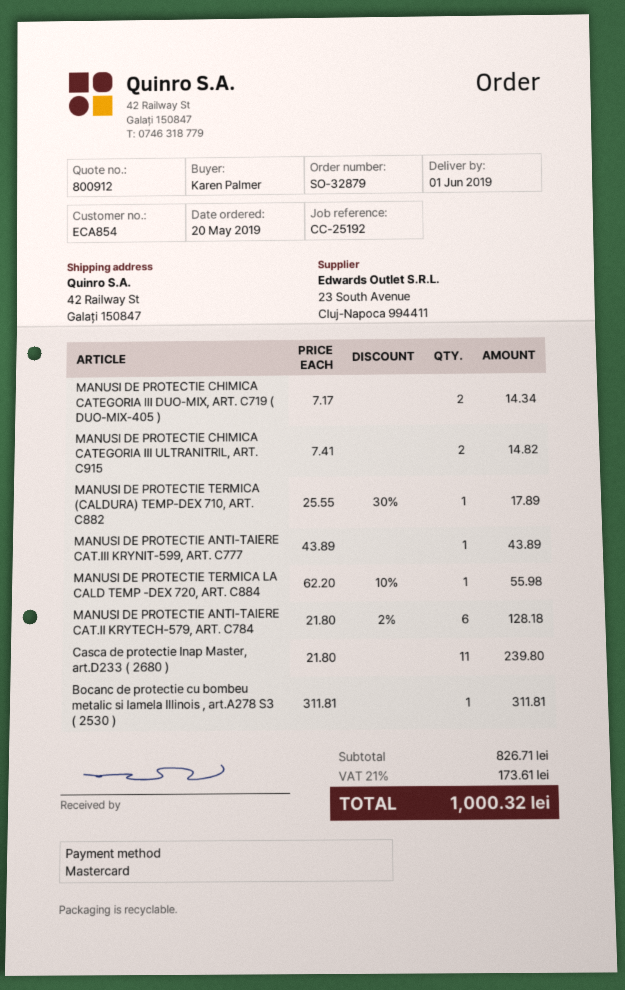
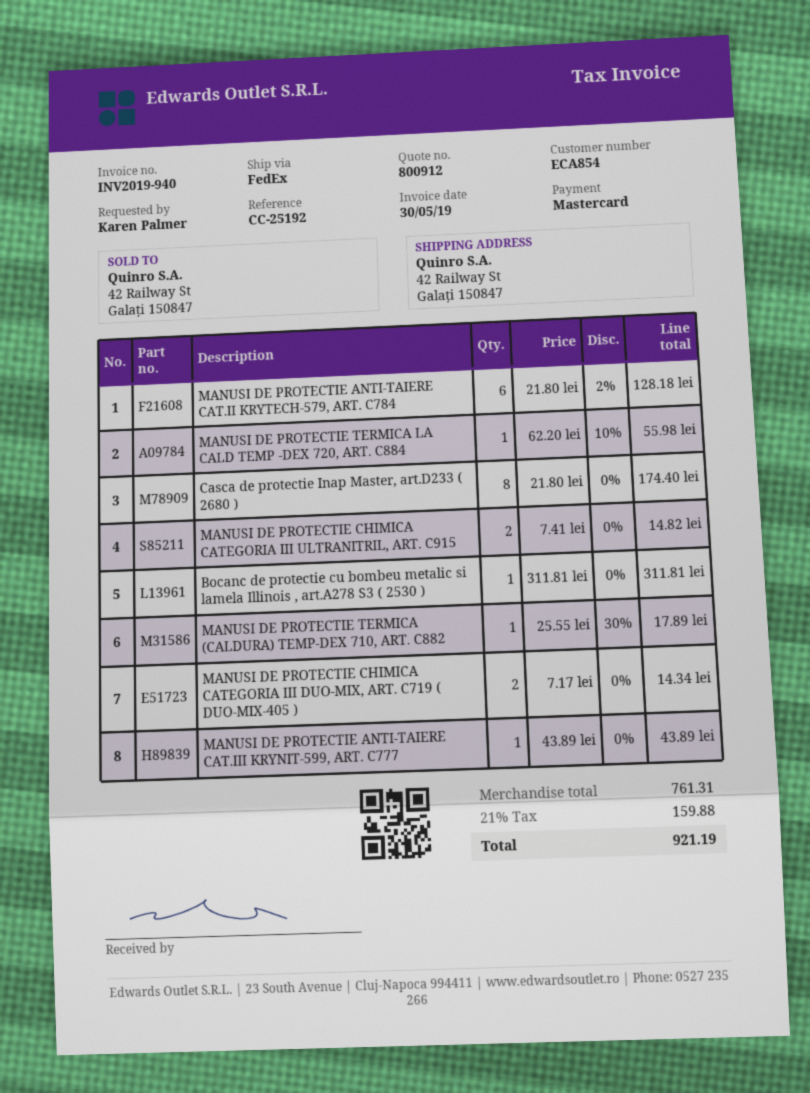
Casca de protectie Inap Master, art.D233 ( 2680 ): 11 x 21.80 = 239.80 -> 8 x 21.80 = 174.40
subtotal: 826.71 -> 761.31
tax: 21% = 173.61 -> 21% = 159.88
total: 1000.32 -> 921.19

